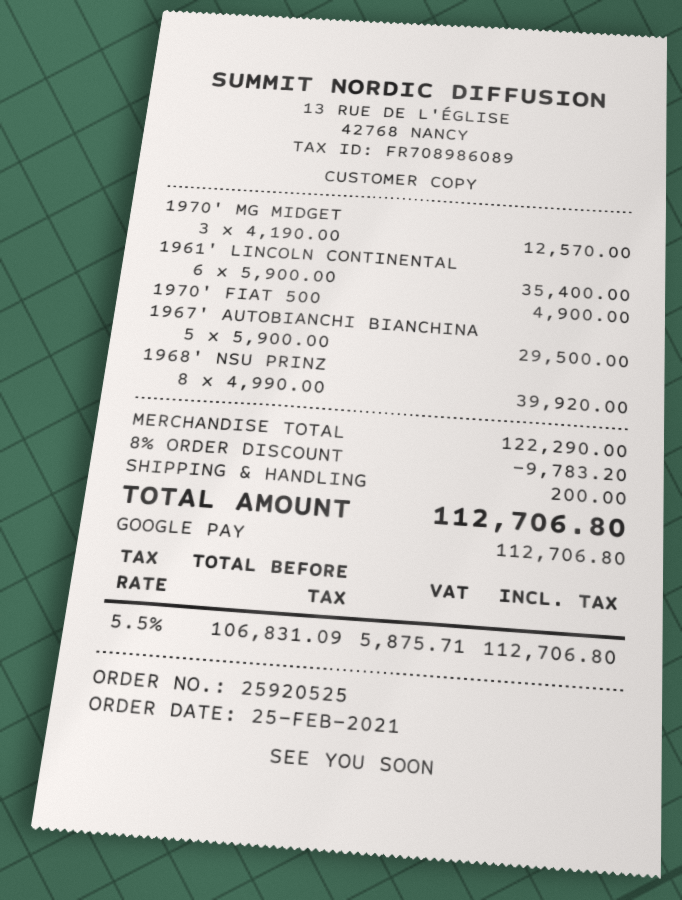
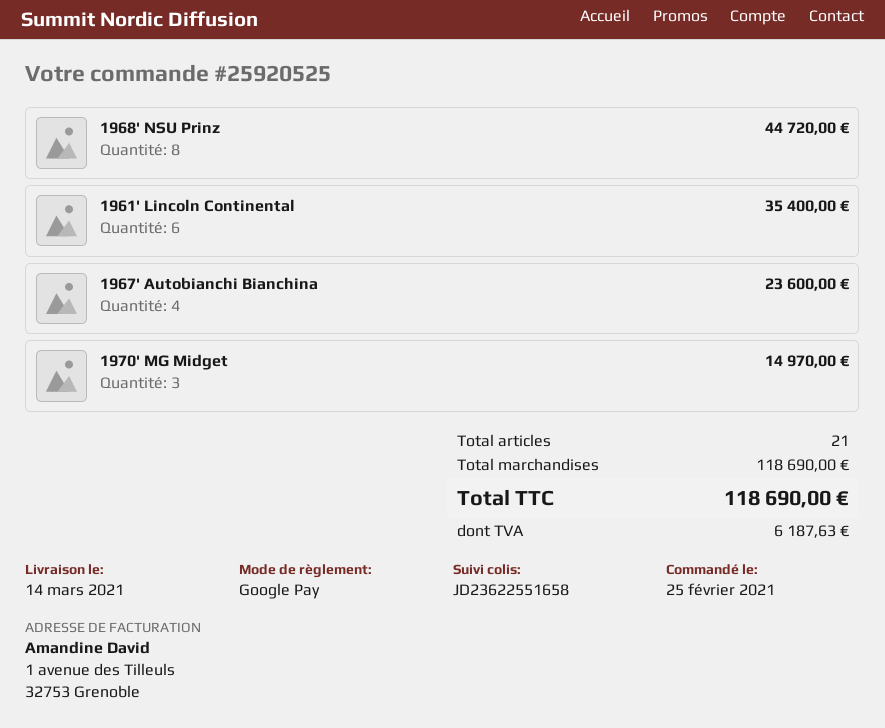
1970' MG MIDGET: 3 for 12570.00 -> 3 for 14970.00
1970' FIAT 500: 1 for 4900.00 -> none
1967' AUTOBIANCHI BIANCHINA: 5 for 29500.00 -> 4 for 23600.00
1968' NSU PRINZ: 8 for 39920.00 -> 8 for 44720.00
subtotal: 122290.00 -> 118690.00
discount: 8% = 9783.20 -> none
shipping: 200.00 -> none
tax: 5875.71 -> 6187.63
total: 112706.80 -> 118690.00

